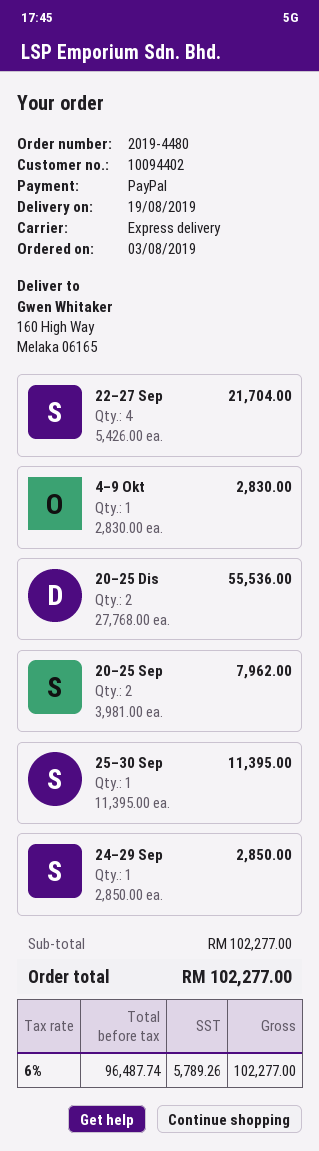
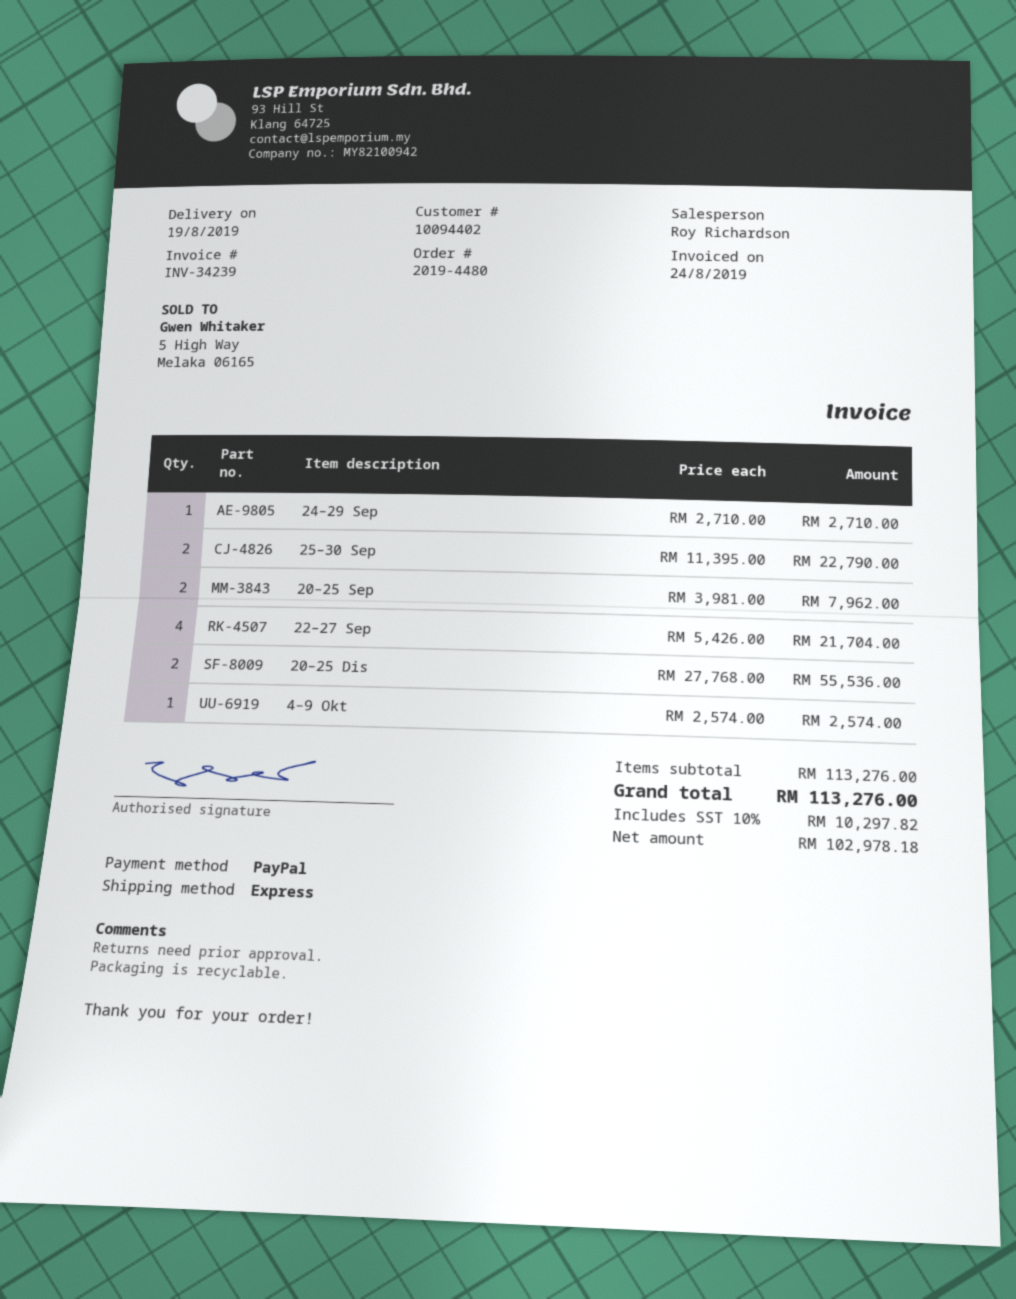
4–9 Okt: 1 x 2830.00 = 2830.00 -> 1 x 2574.00 = 2574.00
25–30 Sep: 1 x 11395.00 = 11395.00 -> 2 x 11395.00 = 22790.00
24–29 Sep: 1 x 2850.00 = 2850.00 -> 1 x 2710.00 = 2710.00
subtotal: 102277.00 -> 113276.00
net: 96487.74 -> 102978.18
tax: 6% = 5789.26 -> 10% = 10297.82
total: 102277.00 -> 113276.00

